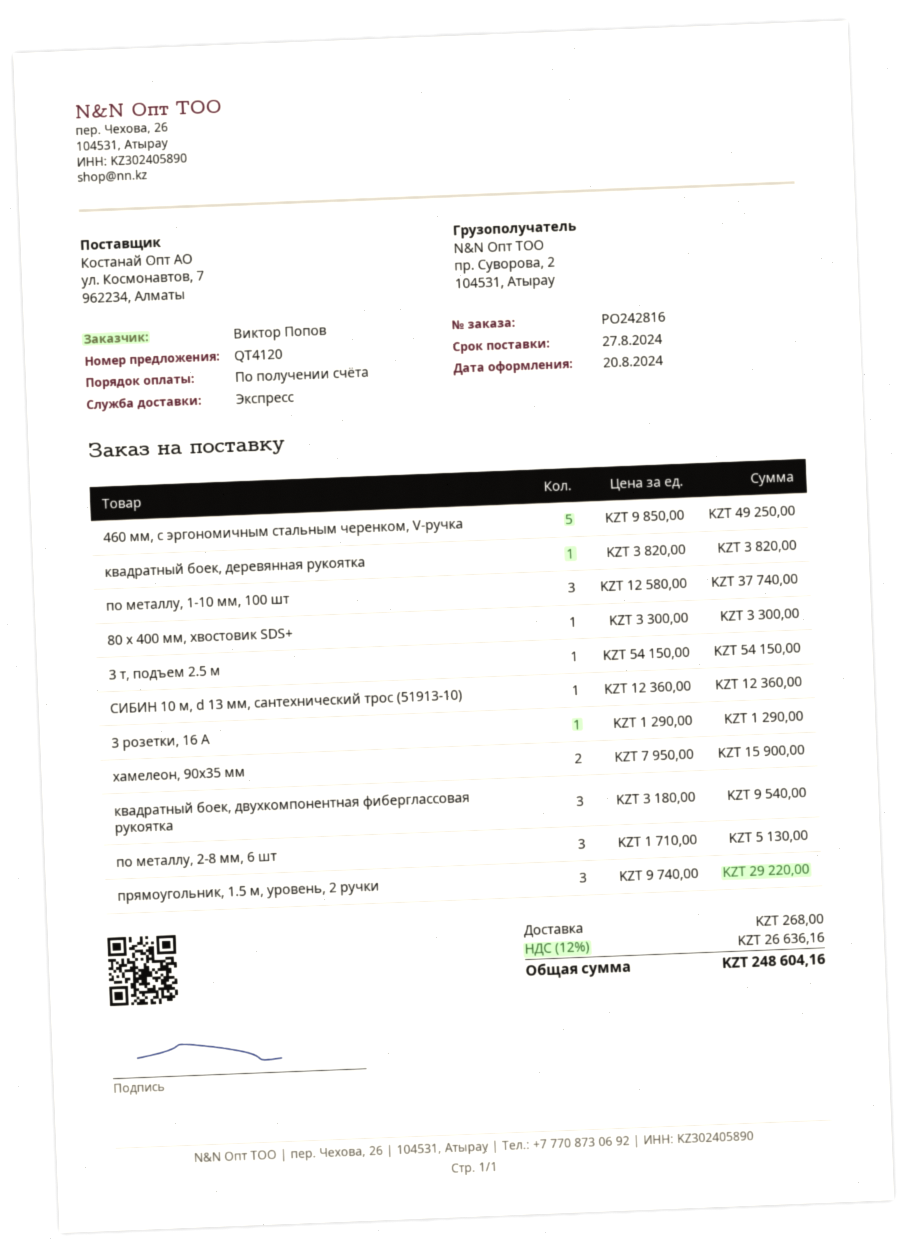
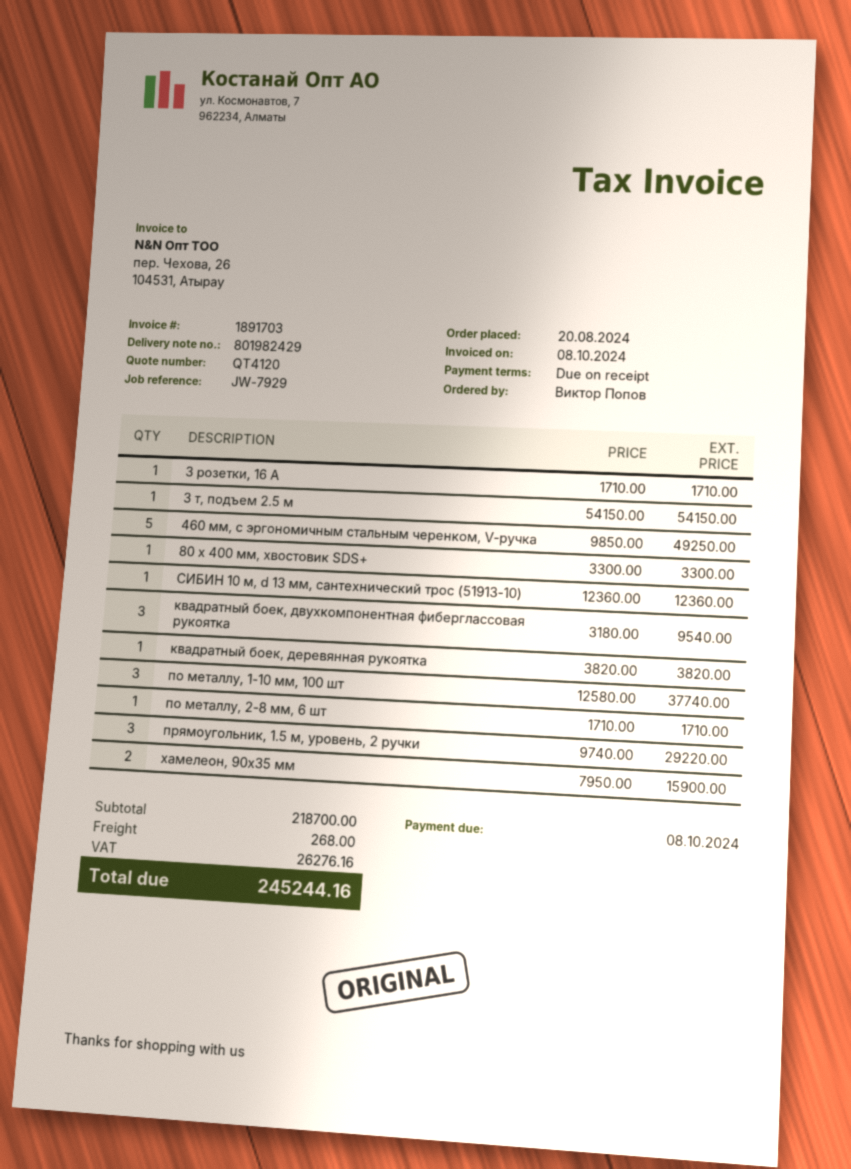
3 розетки, 16 А: 1 x 1290.00 = 1290.00 -> 1 x 1710.00 = 1710.00
по металлу, 2-8 мм, 6 шт: 3 x 1710.00 = 5130.00 -> 1 x 1710.00 = 1710.00
tax: 26636.16 -> 26276.16
total: 248604.16 -> 245244.16

